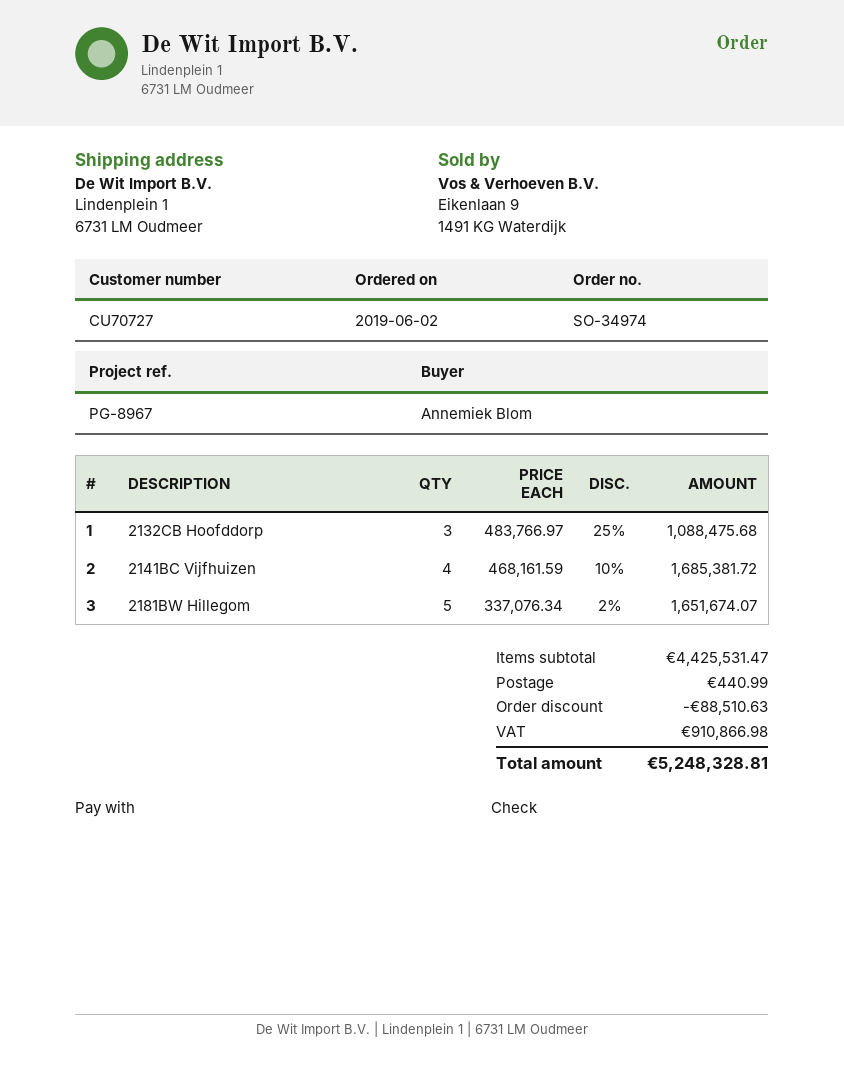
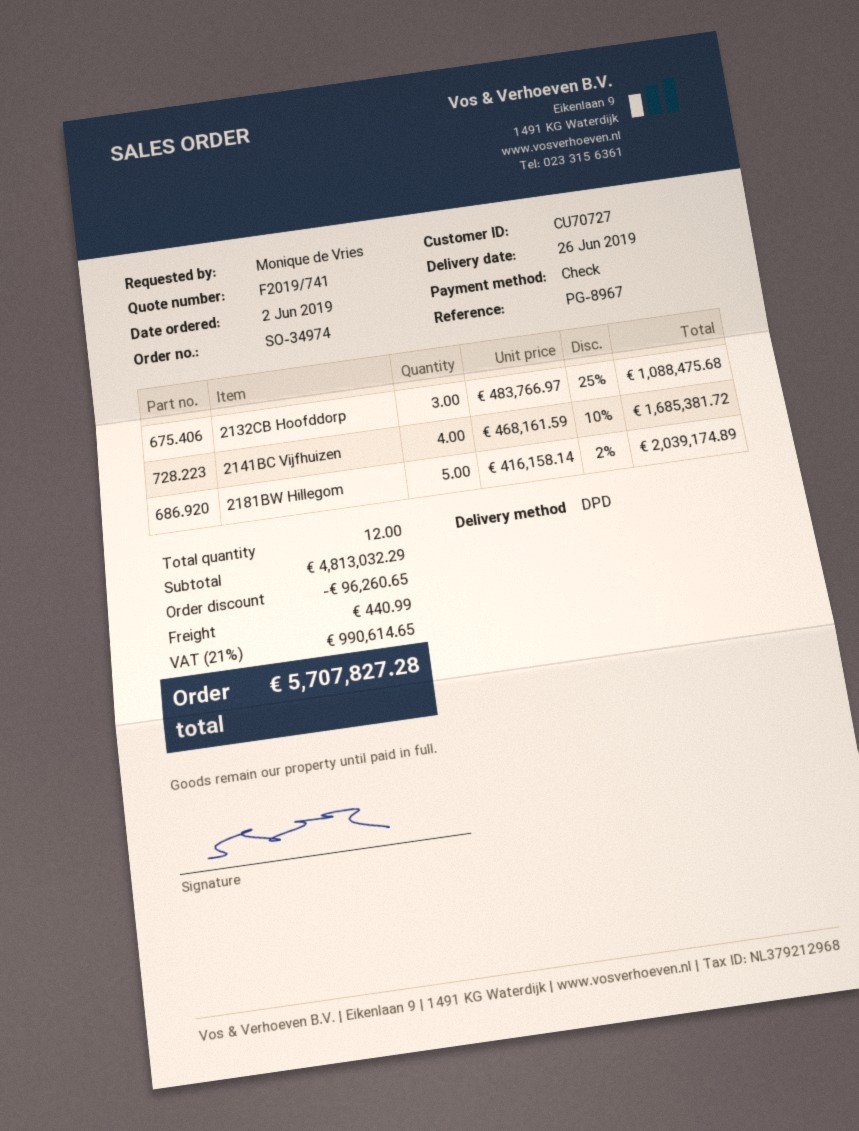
ordered by: Annemiek Blom -> Monique de Vries
2181BW Hillegom: 5 x 337076.34 - 2% = 1651674.07 -> 5 x 416158.14 - 2% = 2039174.89
subtotal: 4425531.47 -> 4813032.29
discount: 88510.63 -> 96260.65
tax: 910866.98 -> 990614.65
total: 5248328.81 -> 5707827.28

